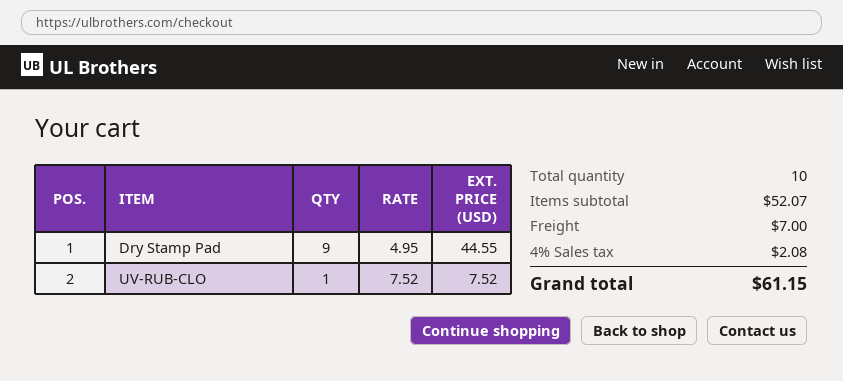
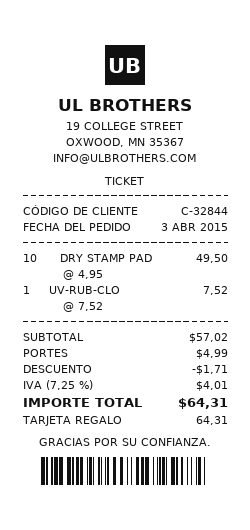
Dry Stamp Pad: 9 x 4.95 = 44.55 -> 10 x 4.95 = 49.50
subtotal: 52.07 -> 57.02
discount: none -> 1.71
shipping: 7.00 -> 4.99
tax: 4% = 2.08 -> 7.25% = 4.01
total: 61.15 -> 64.31

